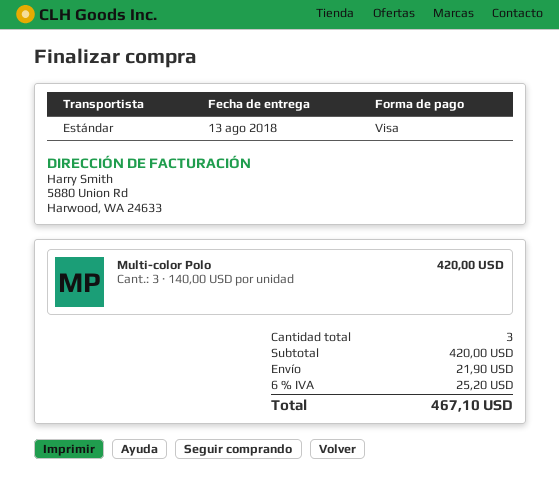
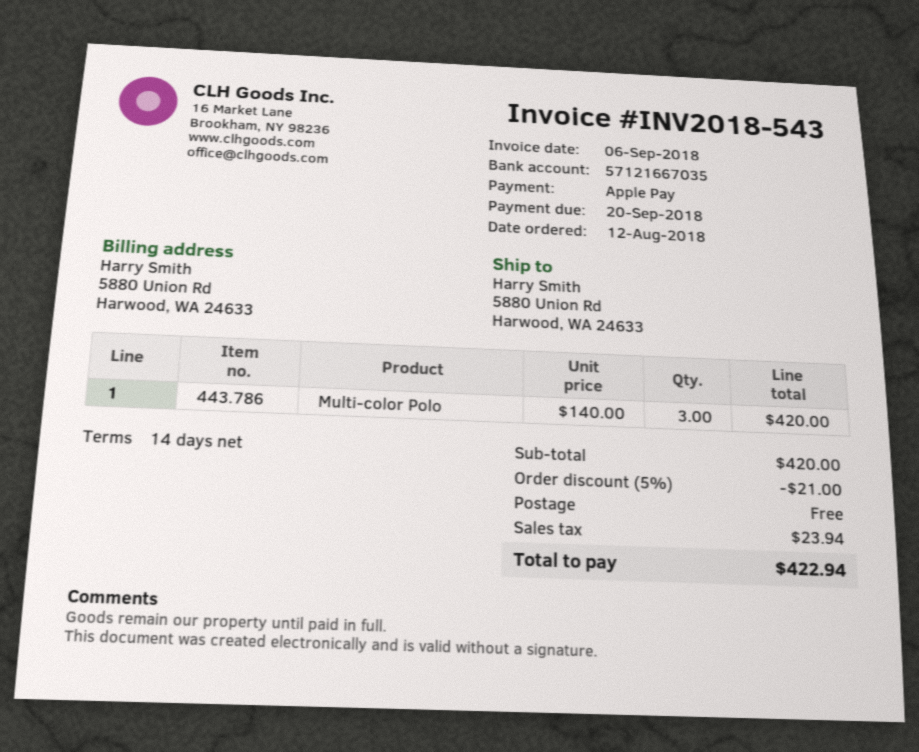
payment method: Visa -> Apple Pay
discount: none -> 5% = 21.00
shipping: 21.90 -> 0.00
tax: 25.20 -> 23.94
total: 467.10 -> 422.94

